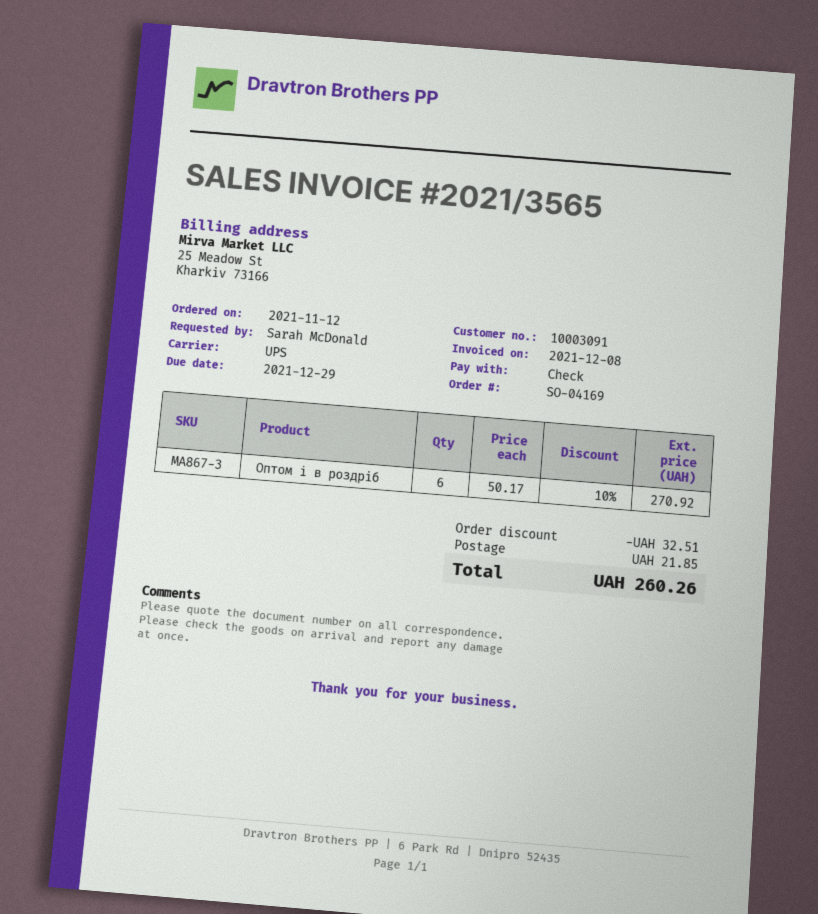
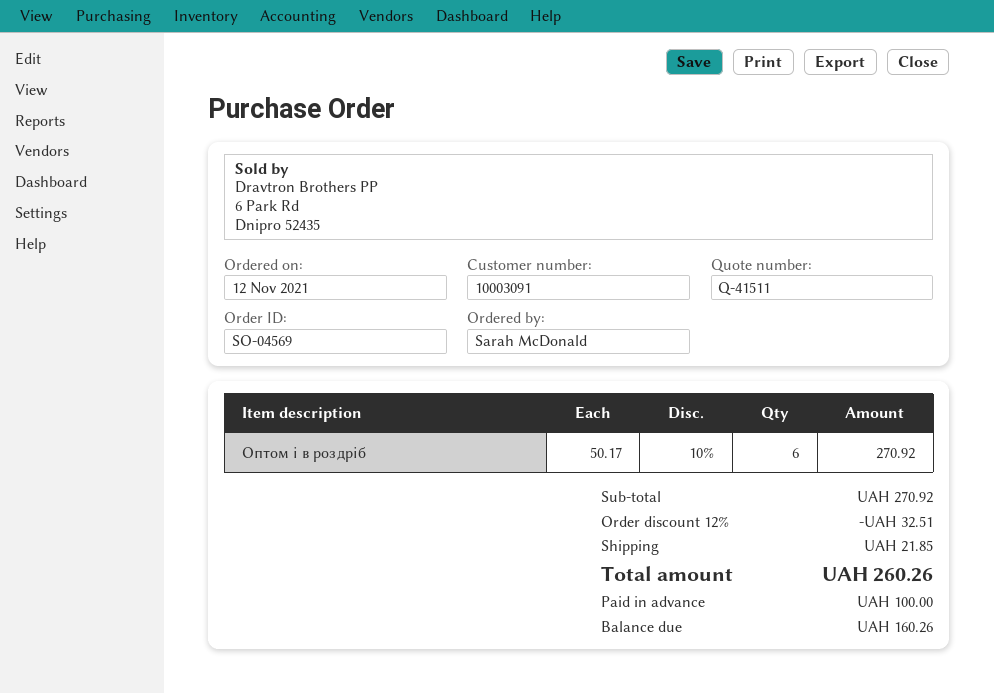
order number: SO-04169 -> SO-04569

